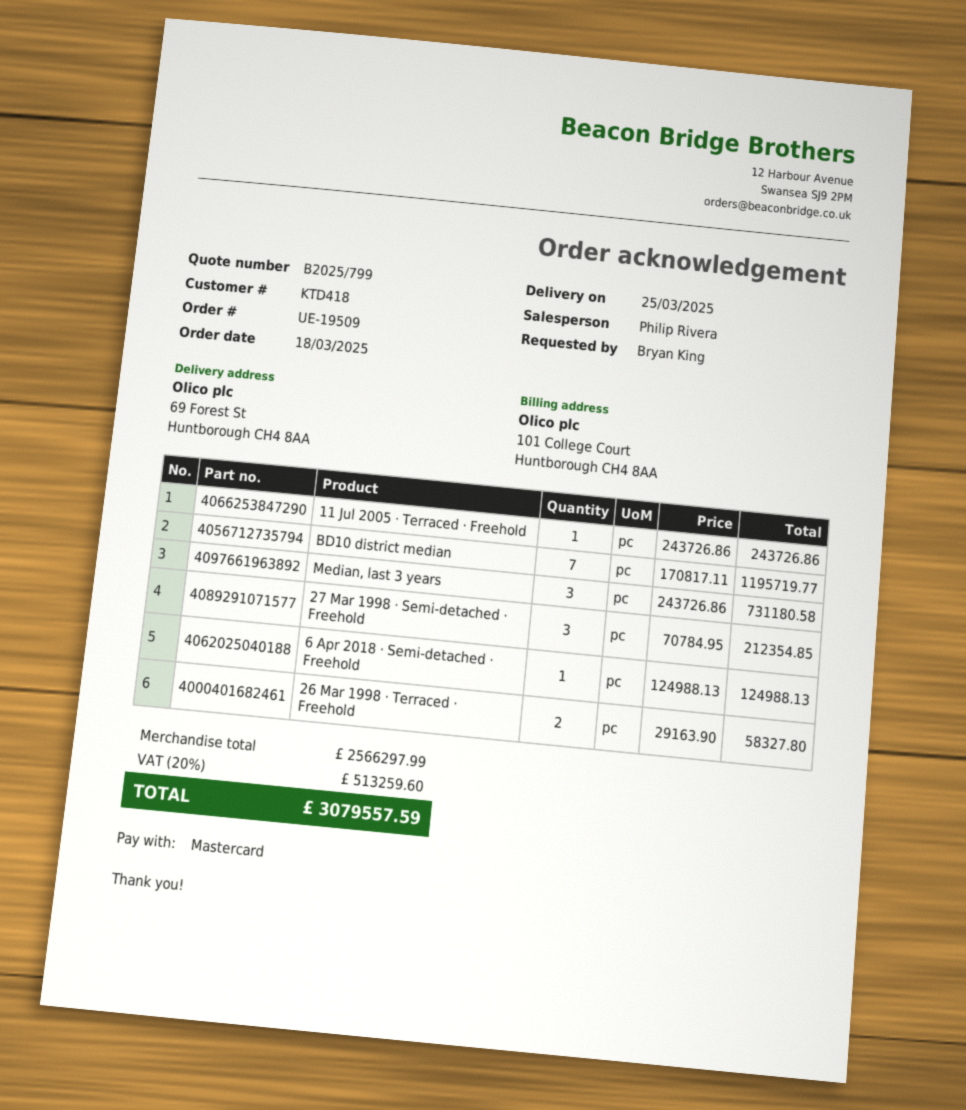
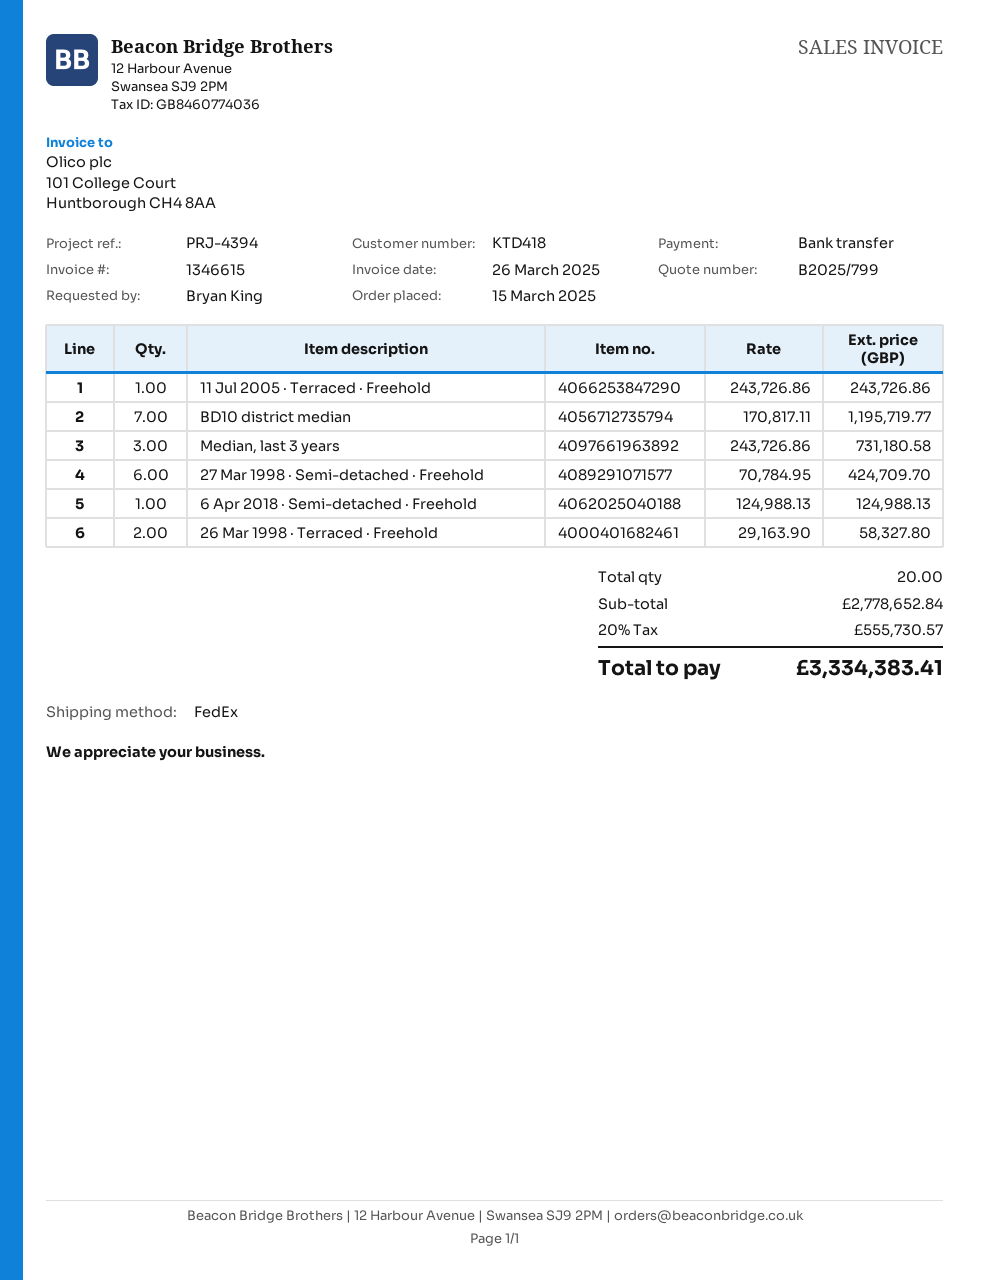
order date: 2025-03-18 -> 2025-03-15
payment method: Mastercard -> bank transfer
27 Mar 1998 · Semi-detached · Freehold: 3 x 70784.95 = 212354.85 -> 6 x 70784.95 = 424709.70
subtotal: 2566297.99 -> 2778652.84
tax: 20% = 513259.60 -> 20% = 555730.57
total: 3079557.59 -> 3334383.41

